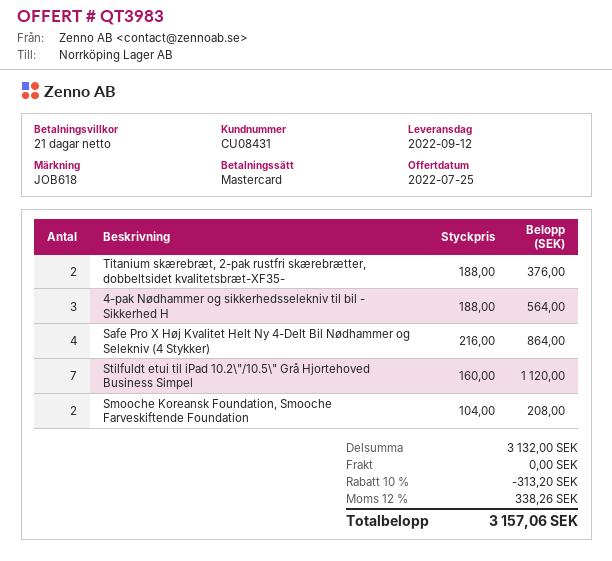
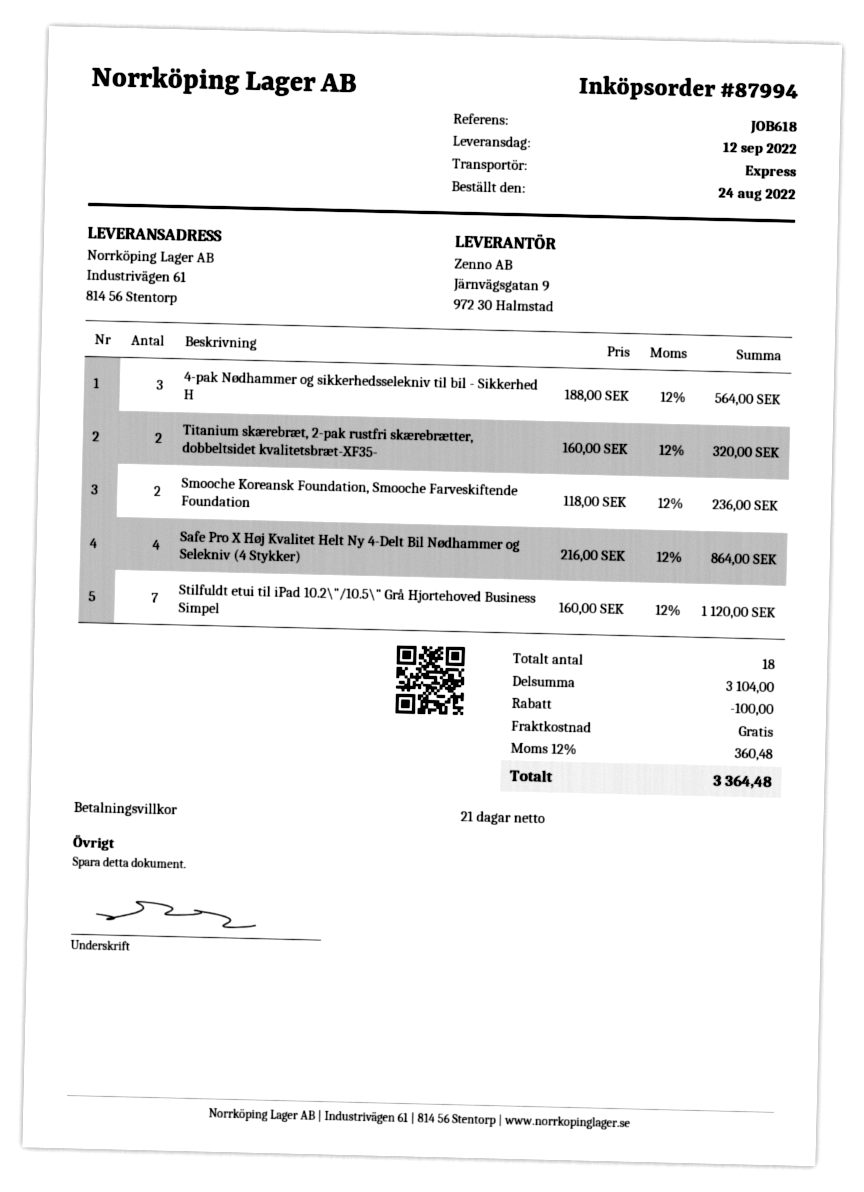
Titanium skærebræt, 2-pak rustfri skærebrætter, dobbeltsidet kvalitetsbræt-XF35-: 2 x 188.00 = 376.00 -> 2 x 160.00 = 320.00
Smooche Koreansk Foundation, Smooche Farveskiftende Foundation: 2 x 104.00 = 208.00 -> 2 x 118.00 = 236.00
subtotal: 3132.00 -> 3104.00
discount: 313.20 -> 100.00
tax: 12% = 338.26 -> 12% = 360.48
total: 3157.06 -> 3364.48

